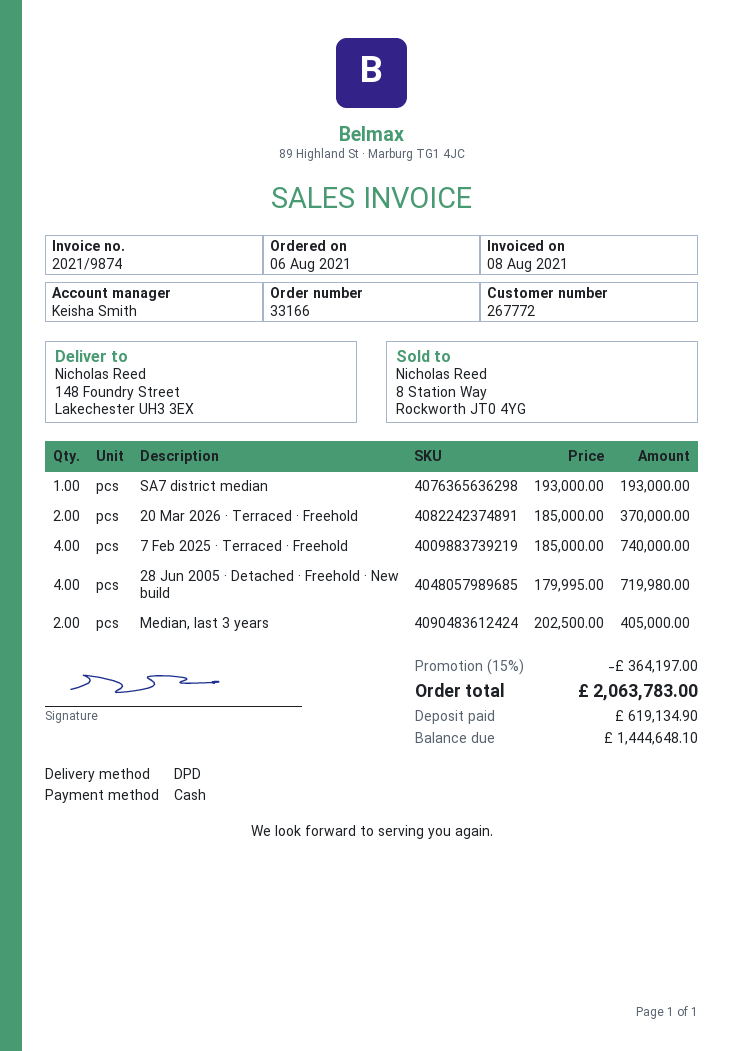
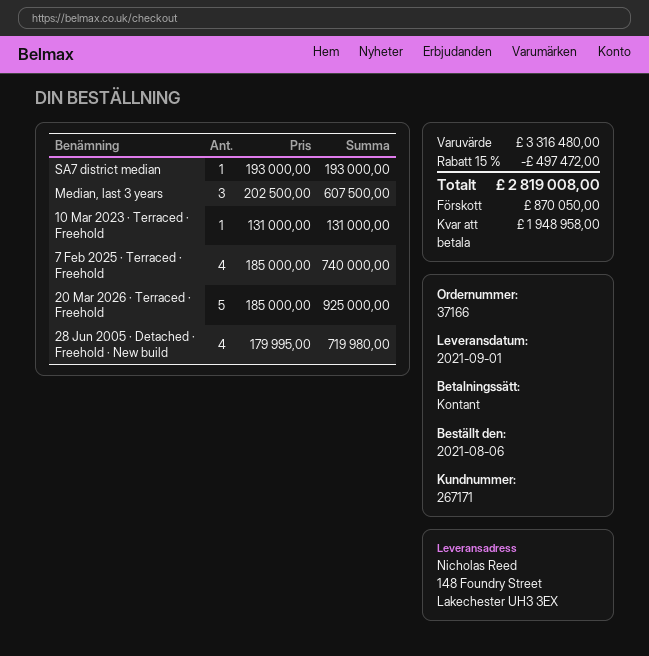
order number: 33166 -> 37166
customer number: 267772 -> 267171
20 Mar 2026 · Terraced · Freehold: 2 x 185000.00 = 370000.00 -> 5 x 185000.00 = 925000.00
Median, last 3 years: 2 x 202500.00 = 405000.00 -> 3 x 202500.00 = 607500.00
10 Mar 2023 · Terraced · Freehold: none -> 1 x 131000.00 = 131000.00
discount: 15% = 364197.00 -> 15% = 497472.00
total: 2063783.00 -> 2819008.00
deposit: 619134.90 -> 870050.00
balance: 1444648.10 -> 1948958.00

